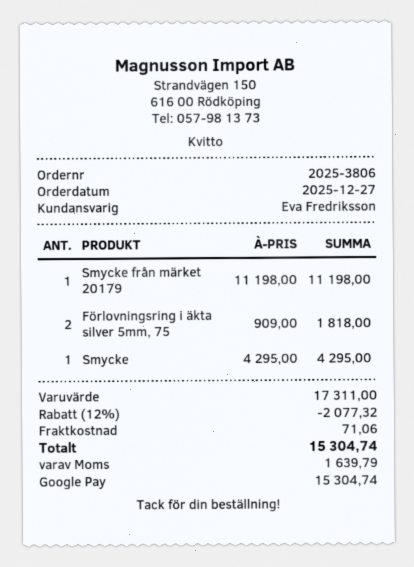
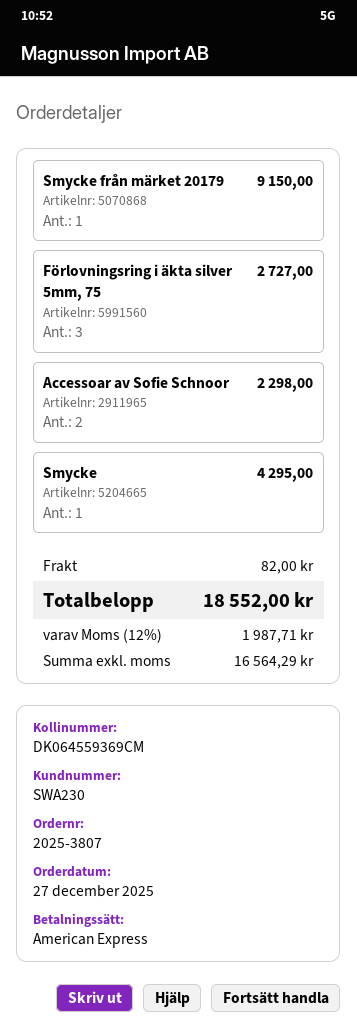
order number: 2025-3806 -> 2025-3807
payment method: Google Pay -> American Express
Smycke från märket 20179: 1 for 11198.00 -> 1 for 9150.00
Förlovningsring i äkta silver 5mm, 75: 2 for 1818.00 -> 3 for 2727.00
Accessoar av Sofie Schnoor: none -> 2 for 2298.00
discount: 12% = 2077.32 -> none
shipping: 71.06 -> 82.00
tax: 1639.79 -> 1987.71
total: 15304.74 -> 18552.00

